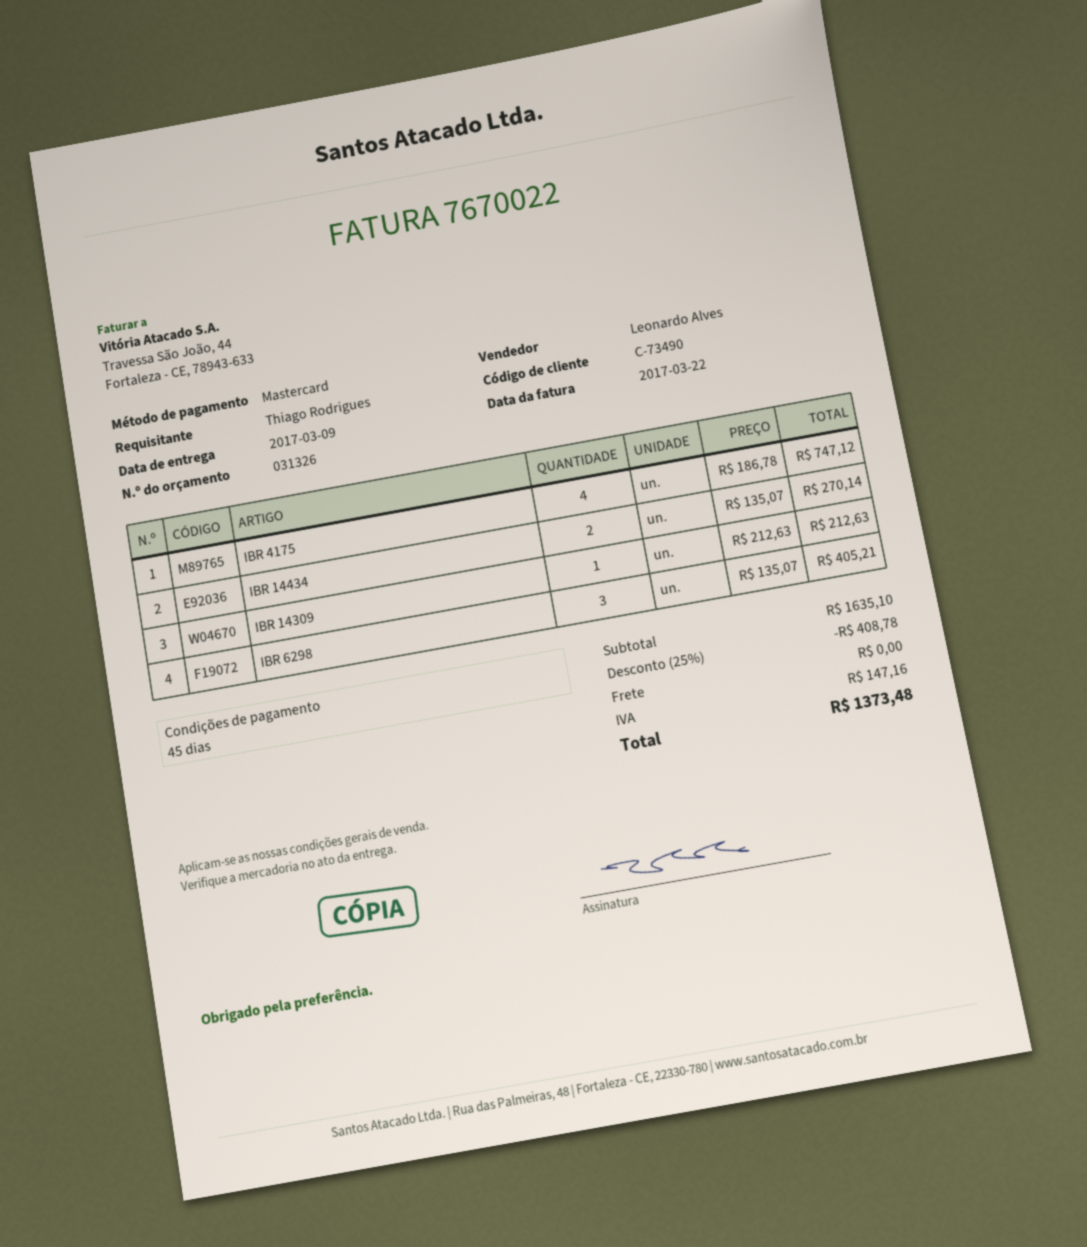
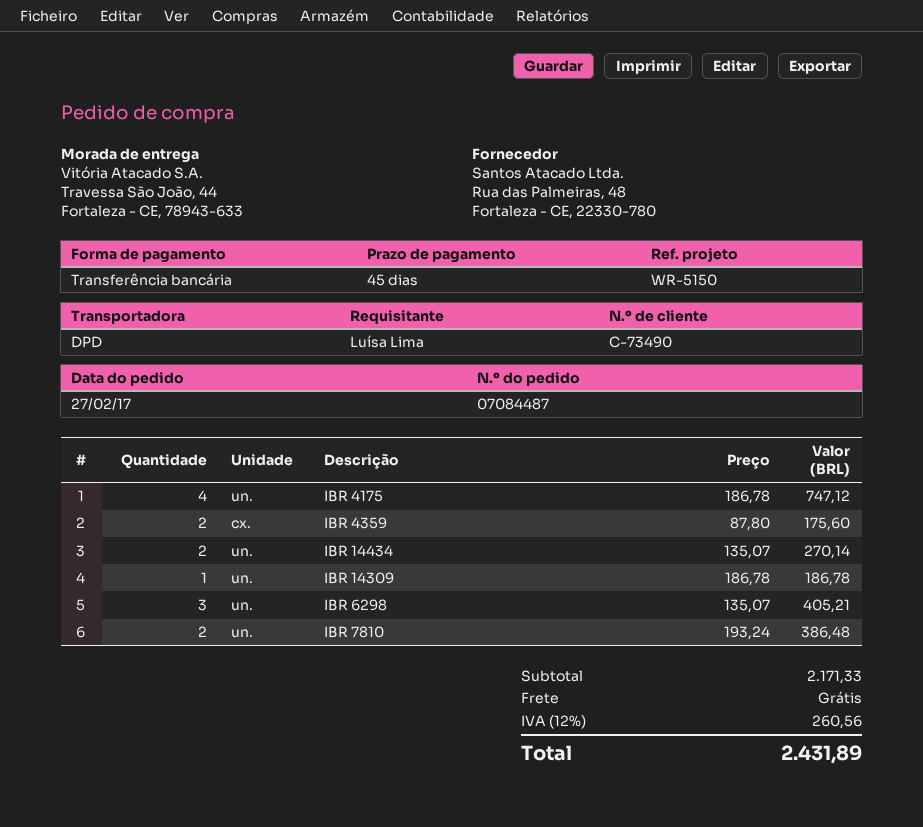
ordered by: Thiago Rodrigues -> Luísa Lima
payment method: Mastercard -> bank transfer
IBR 14309: 1 x 212.63 = 212.63 -> 1 x 186.78 = 186.78
IBR 4359: none -> 2 x 87.80 = 175.60
IBR 7810: none -> 2 x 193.24 = 386.48
subtotal: 1635.10 -> 2171.33
discount: 25% = 408.78 -> none
tax: 147.16 -> 260.56
total: 1373.48 -> 2431.89

